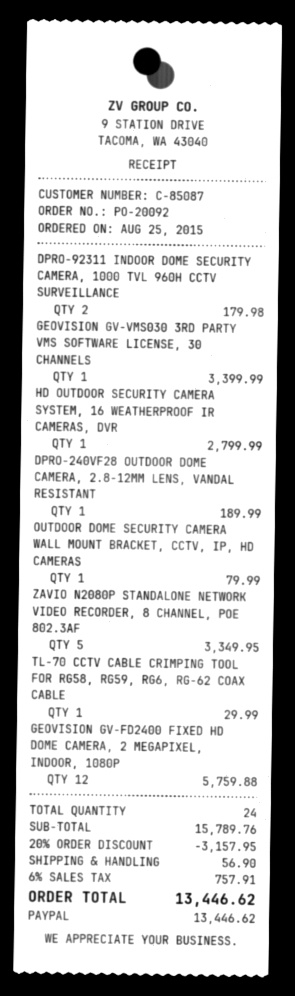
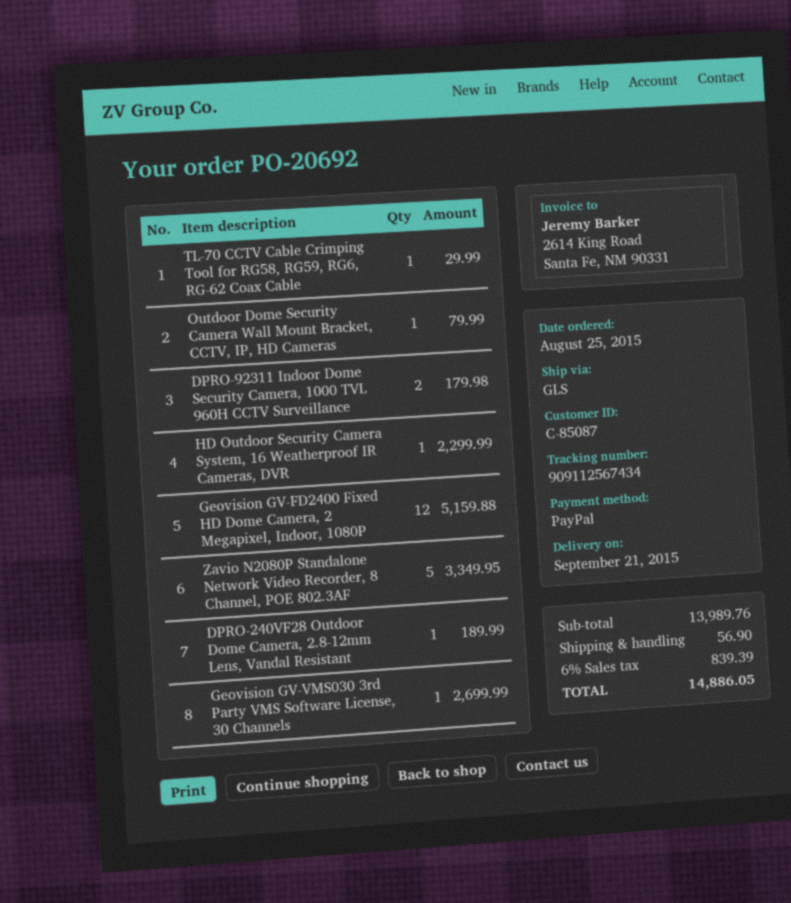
order number: PO-20092 -> PO-20692
GEOVISION GV-VMS030 3RD PARTY VMS SOFTWARE LICENSE, 30 CHANNELS: 1 for 3399.99 -> 1 for 2699.99
HD OUTDOOR SECURITY CAMERA SYSTEM, 16 WEATHERPROOF IR CAMERAS, DVR: 1 for 2799.99 -> 1 for 2299.99
GEOVISION GV-FD2400 FIXED HD DOME CAMERA, 2 MEGAPIXEL, INDOOR, 1080P: 12 for 5759.88 -> 12 for 5159.88
subtotal: 15789.76 -> 13989.76
discount: 20% = 3157.95 -> none
tax: 6% = 757.91 -> 6% = 839.39
total: 13446.62 -> 14886.05

